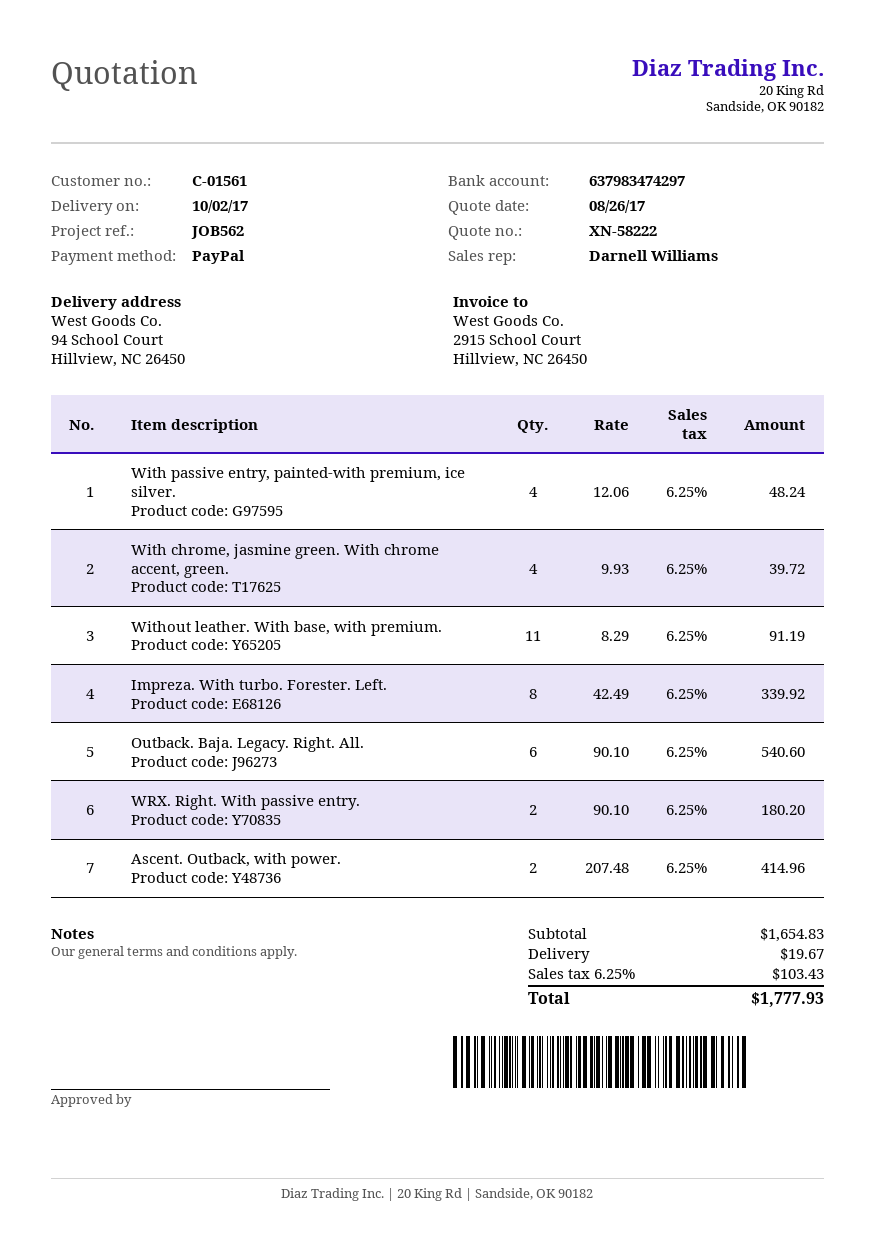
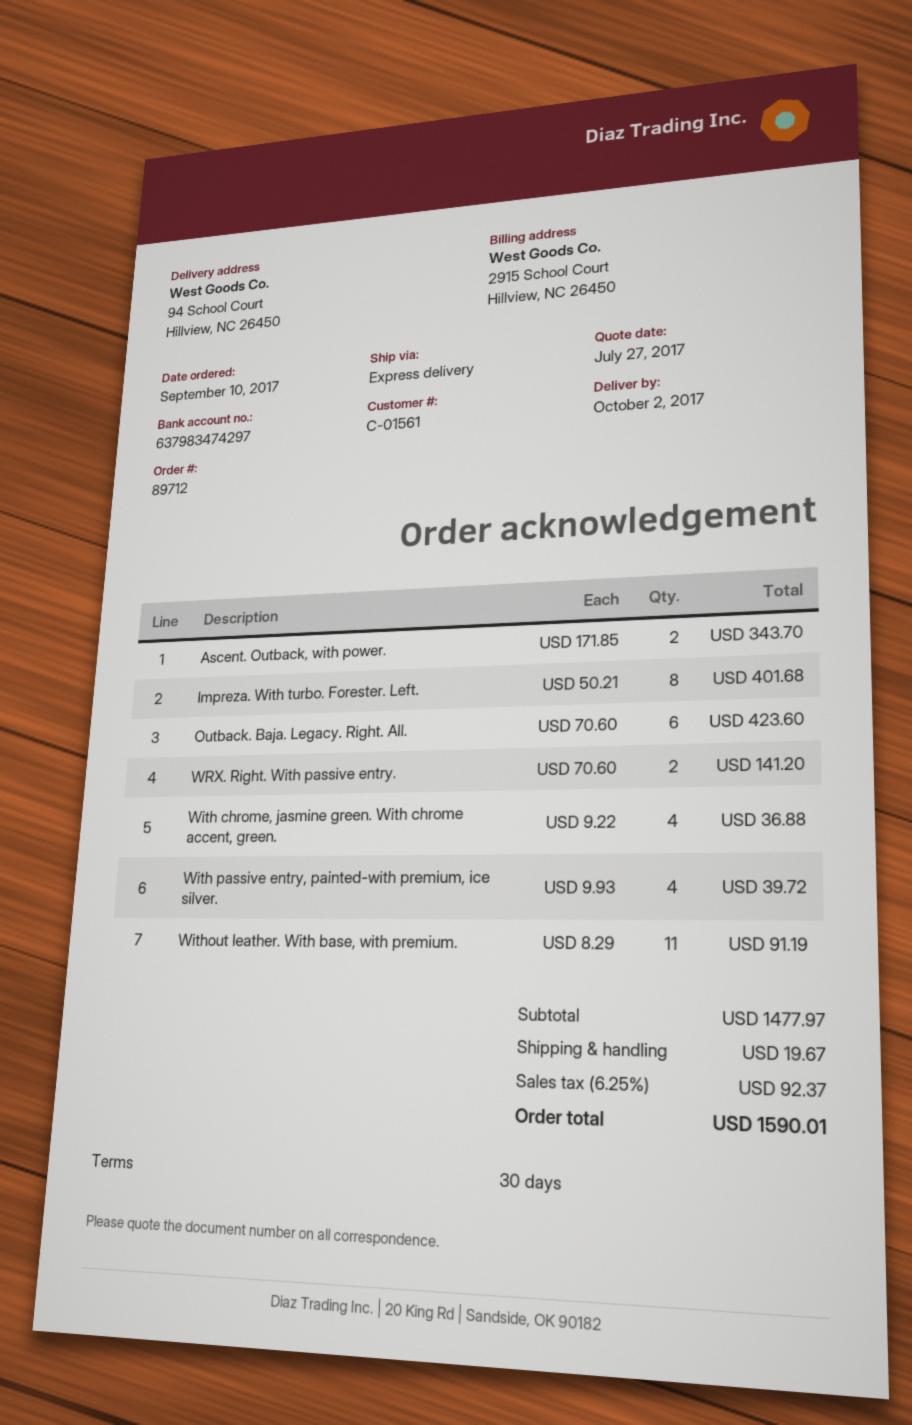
quote date: 2017-08-26 -> 2017-07-27
With passive entry, painted-with premium, ice silver.: 4 x 12.06 = 48.24 -> 4 x 9.93 = 39.72
With chrome, jasmine green. With chrome accent, green.: 4 x 9.93 = 39.72 -> 4 x 9.22 = 36.88
Impreza. With turbo. Forester. Left.: 8 x 42.49 = 339.92 -> 8 x 50.21 = 401.68
Outback. Baja. Legacy. Right. All.: 6 x 90.10 = 540.60 -> 6 x 70.60 = 423.60
WRX. Right. With passive entry.: 2 x 90.10 = 180.20 -> 2 x 70.60 = 141.20
Ascent. Outback, with power.: 2 x 207.48 = 414.96 -> 2 x 171.85 = 343.70
subtotal: 1654.83 -> 1477.97
tax: 6.25% = 103.43 -> 6.25% = 92.37
total: 1777.93 -> 1590.01

